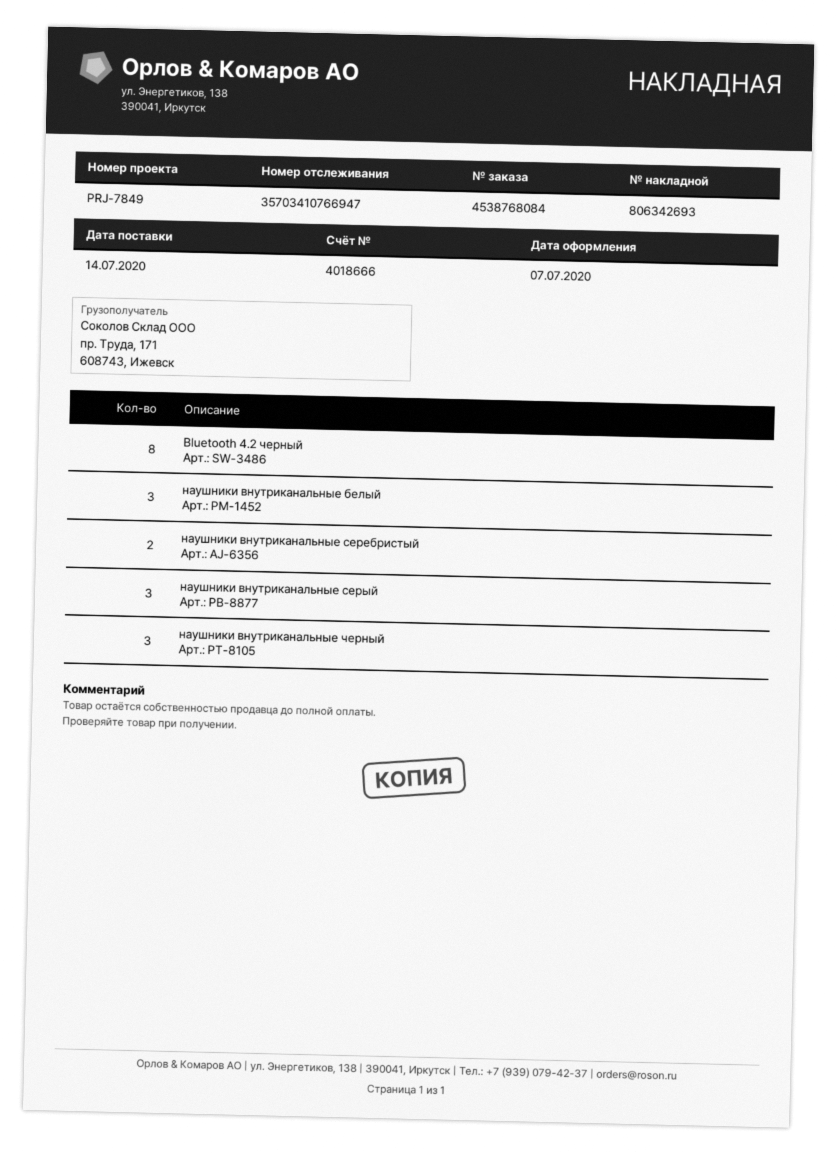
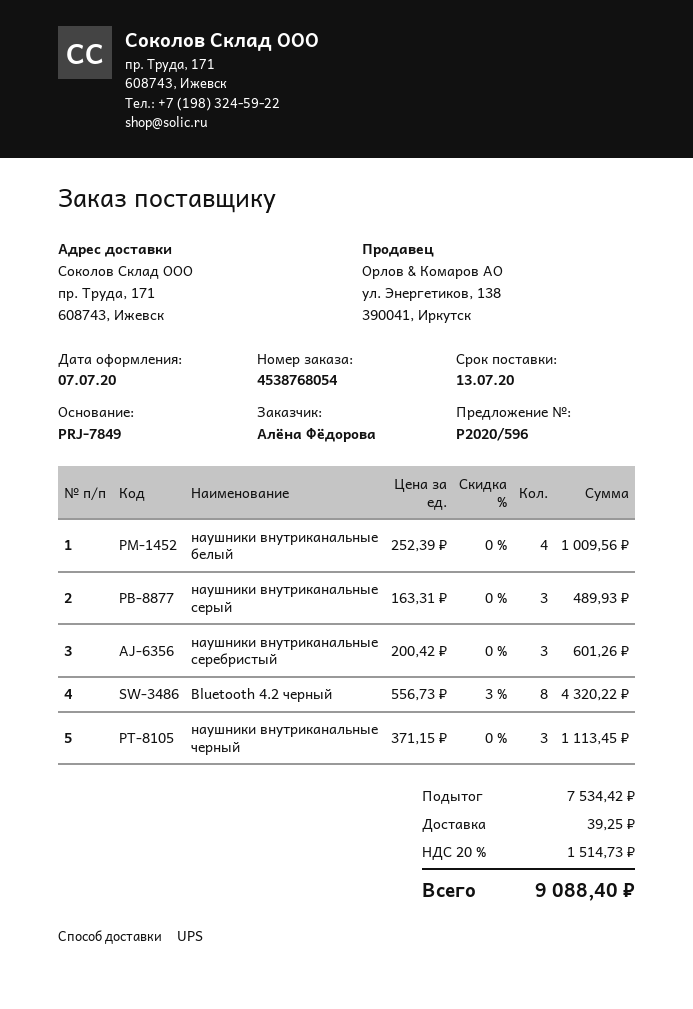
order number: 4538768084 -> 4538768054
delivery date: 2020-07-14 -> 2020-07-13
наушники внутриканальные белый: 3 -> 4
наушники внутриканальные серебристый: 2 -> 3

